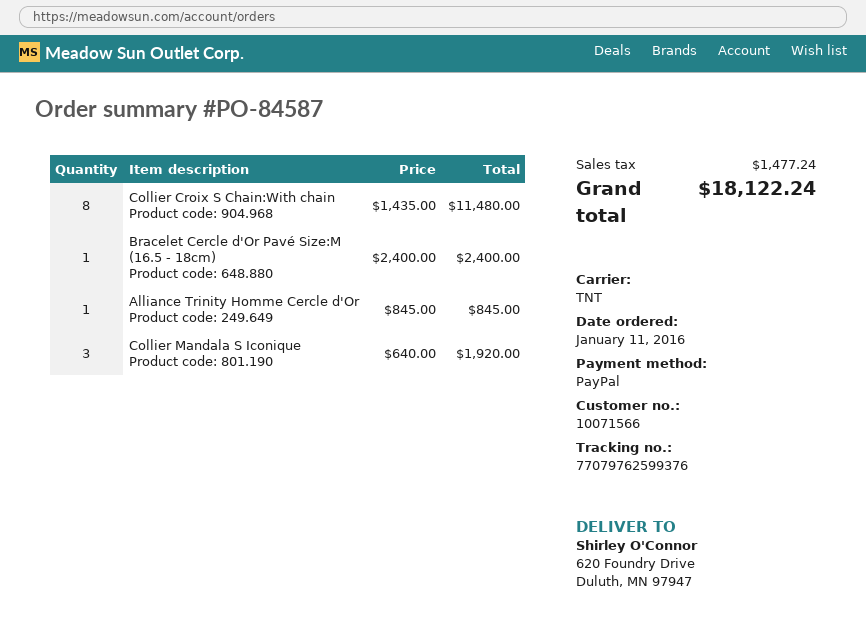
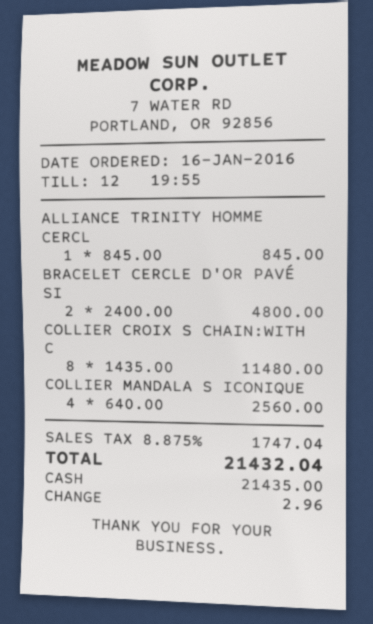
order date: 2016-01-11 -> 2016-01-16
payment method: PayPal -> cash
Bracelet Cercle d'Or Pavé Size:M (16.5 - 18cm): 1 x 2400.00 = 2400.00 -> 2 x 2400.00 = 4800.00
Collier Mandala S Iconique: 3 x 640.00 = 1920.00 -> 4 x 640.00 = 2560.00
tax: 1477.24 -> 1747.04
total: 18122.24 -> 21432.04

